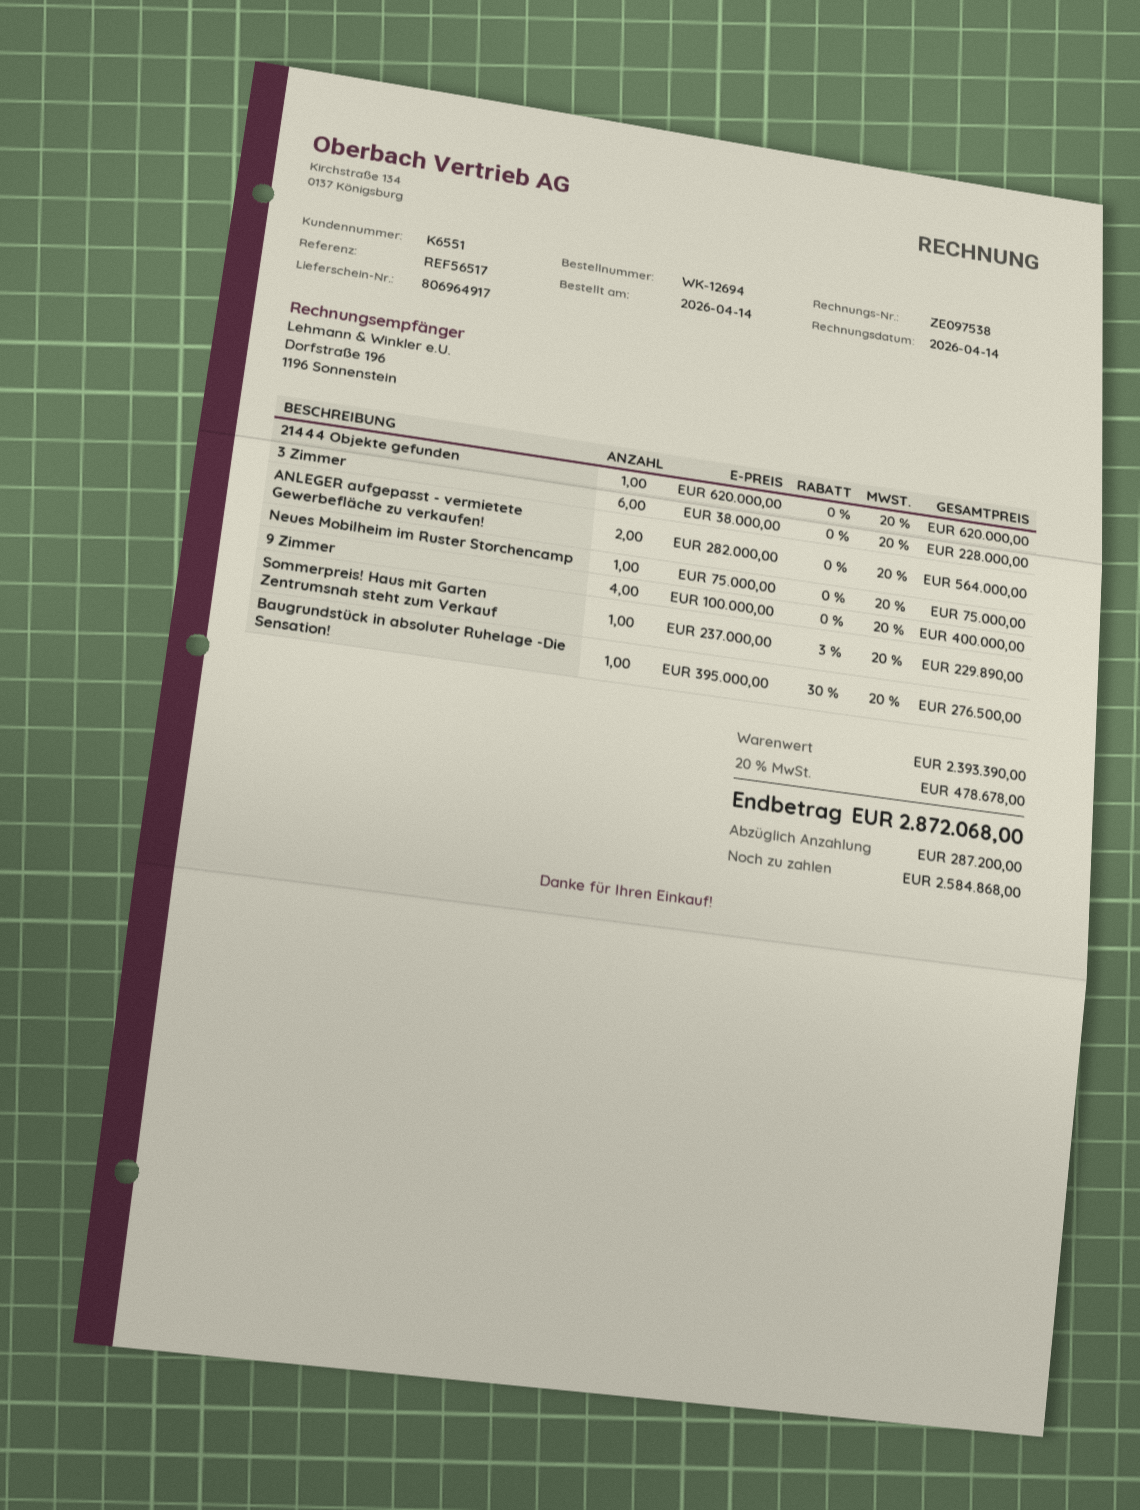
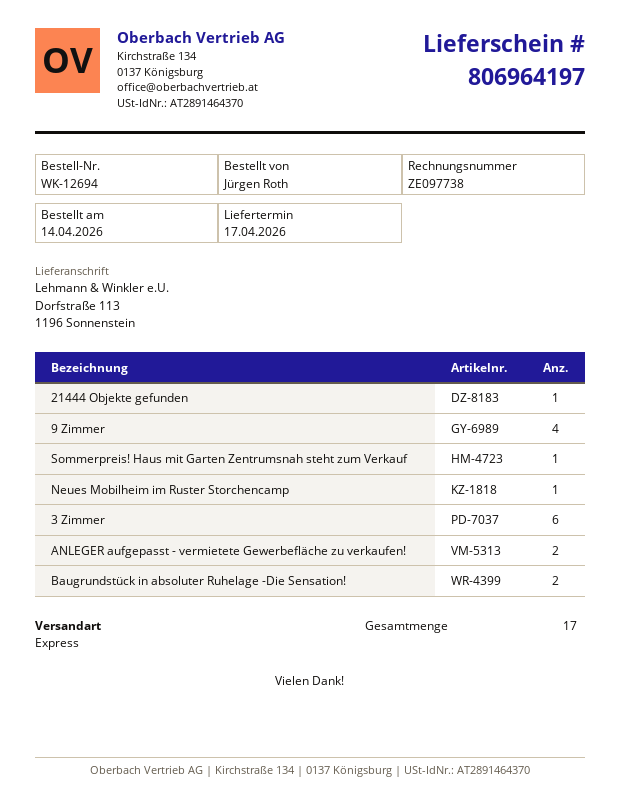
delivery note number: 806964917 -> 806964197
invoice number: ZE097538 -> ZE097738
Baugrundstück in absoluter Ruhelage -Die Sensation!: 1 -> 2

